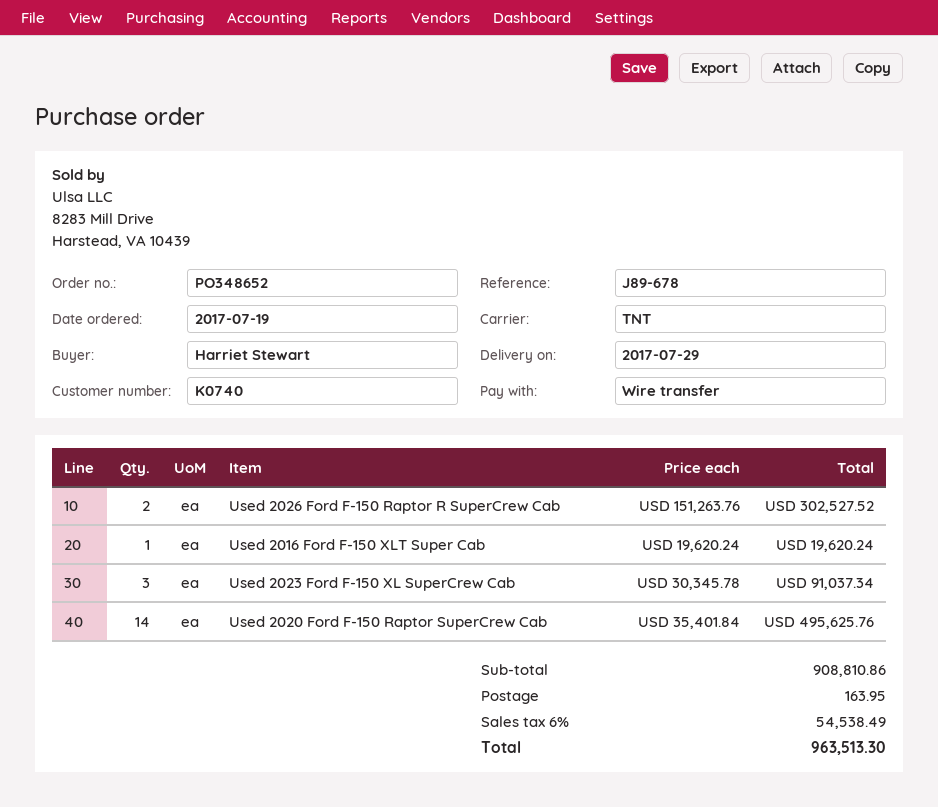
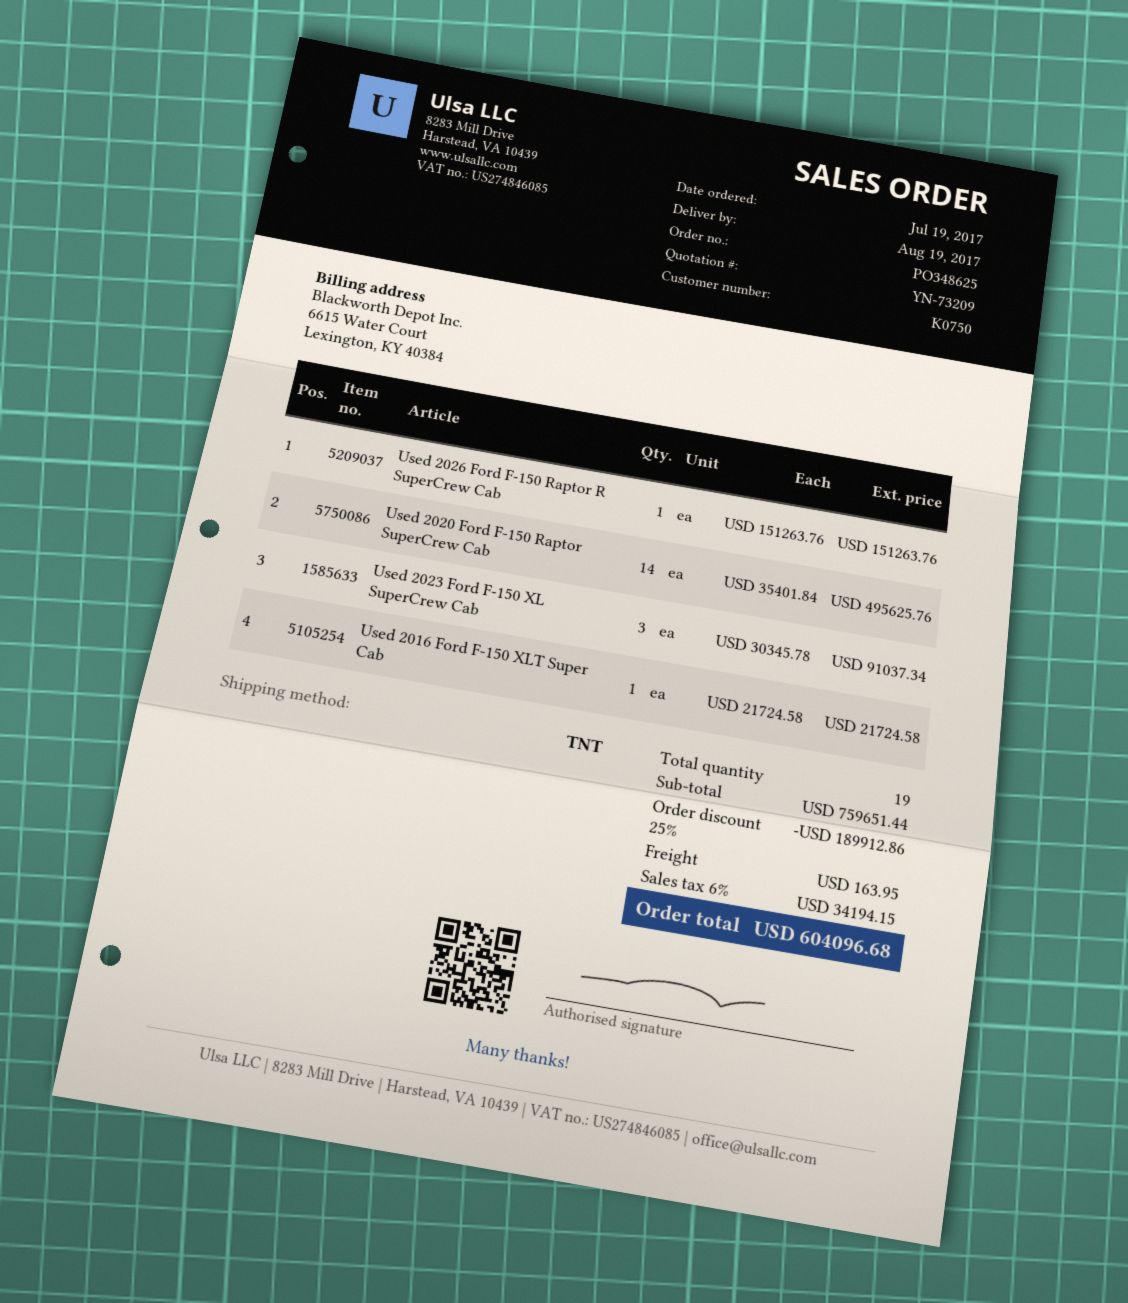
order number: PO348652 -> PO348625
delivery date: 2017-07-29 -> 2017-08-19
customer number: K0740 -> K0750
Used 2026 Ford F-150 Raptor R SuperCrew Cab: 2 x 151263.76 = 302527.52 -> 1 x 151263.76 = 151263.76
Used 2016 Ford F-150 XLT Super Cab: 1 x 19620.24 = 19620.24 -> 1 x 21724.58 = 21724.58
subtotal: 908810.86 -> 759651.44
discount: none -> 25% = 189912.86
tax: 6% = 54538.49 -> 6% = 34194.15
total: 963513.30 -> 604096.68

